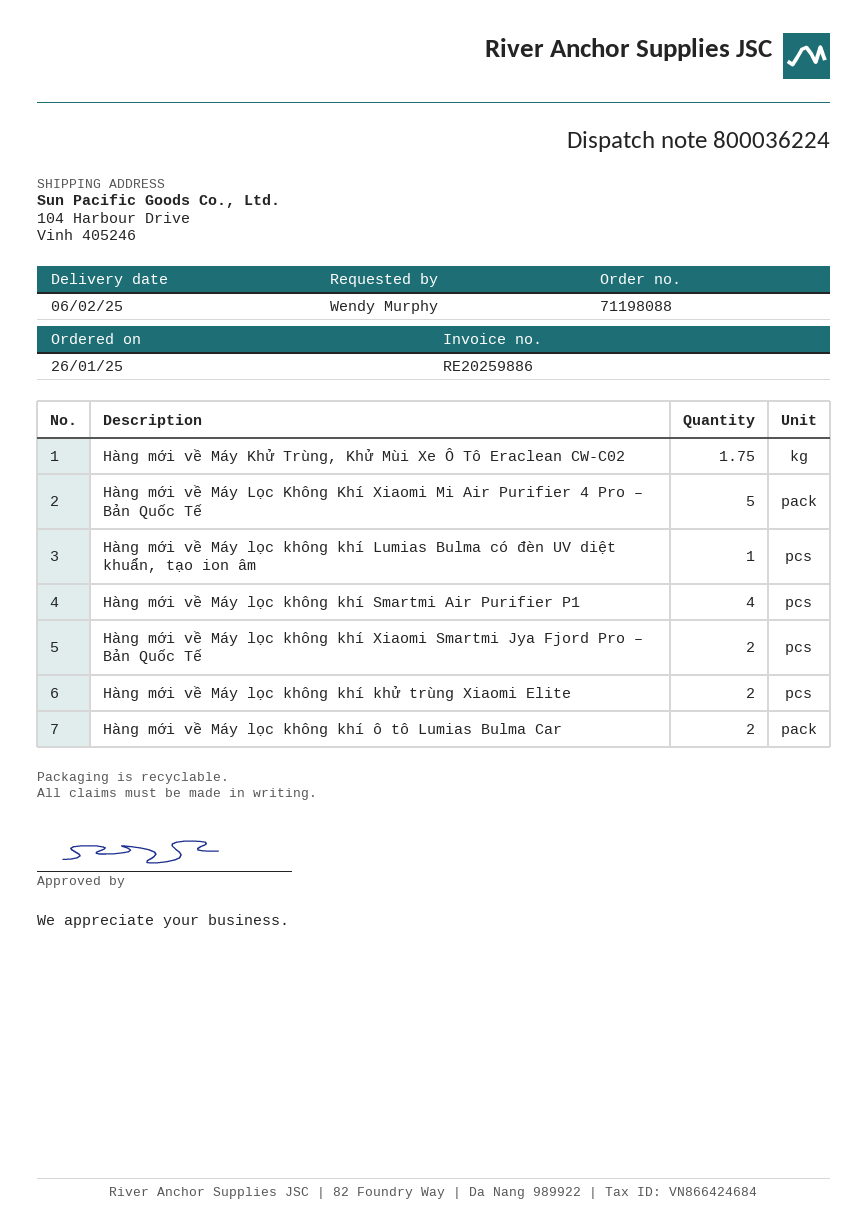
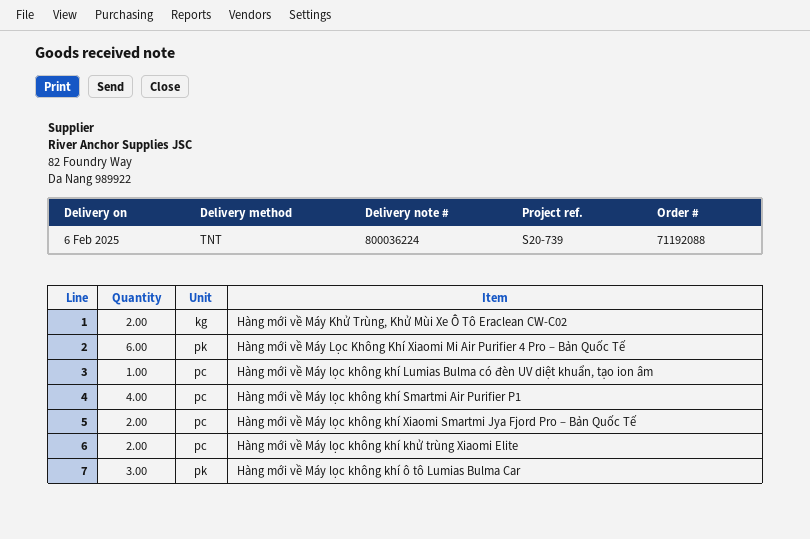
order number: 71198088 -> 71192088
Hàng mới về Máy Khử Trùng, Khử Mùi Xe Ô Tô Eraclean CW-C02: 1.75 -> 2
Hàng mới về Máy Lọc Không Khí Xiaomi Mi Air Purifier 4 Pro – Bản Quốc Tế: 5 -> 6
Hàng mới về Máy lọc không khí ô tô Lumias Bulma Car: 2 -> 3

